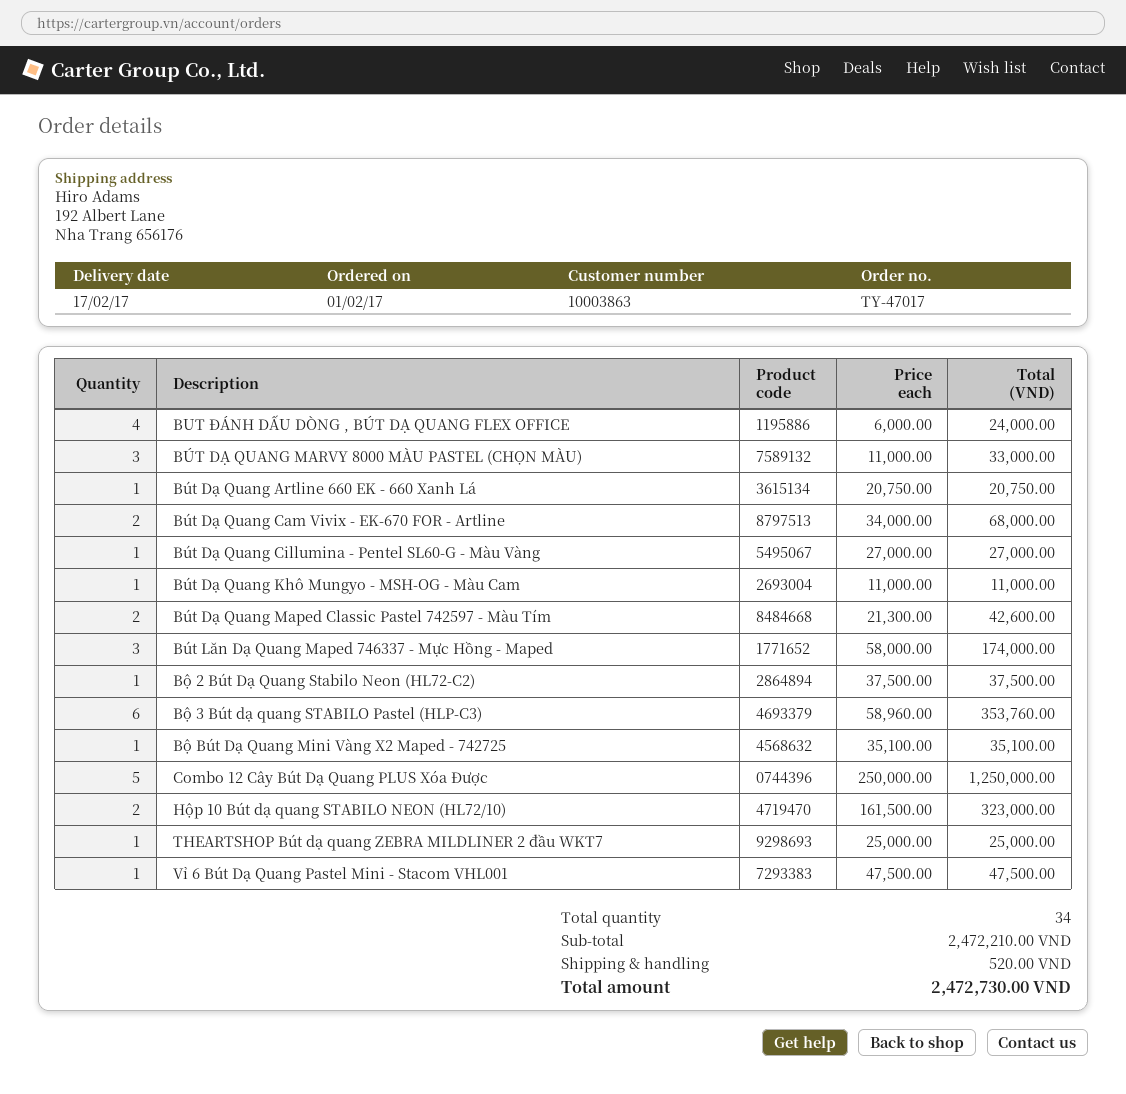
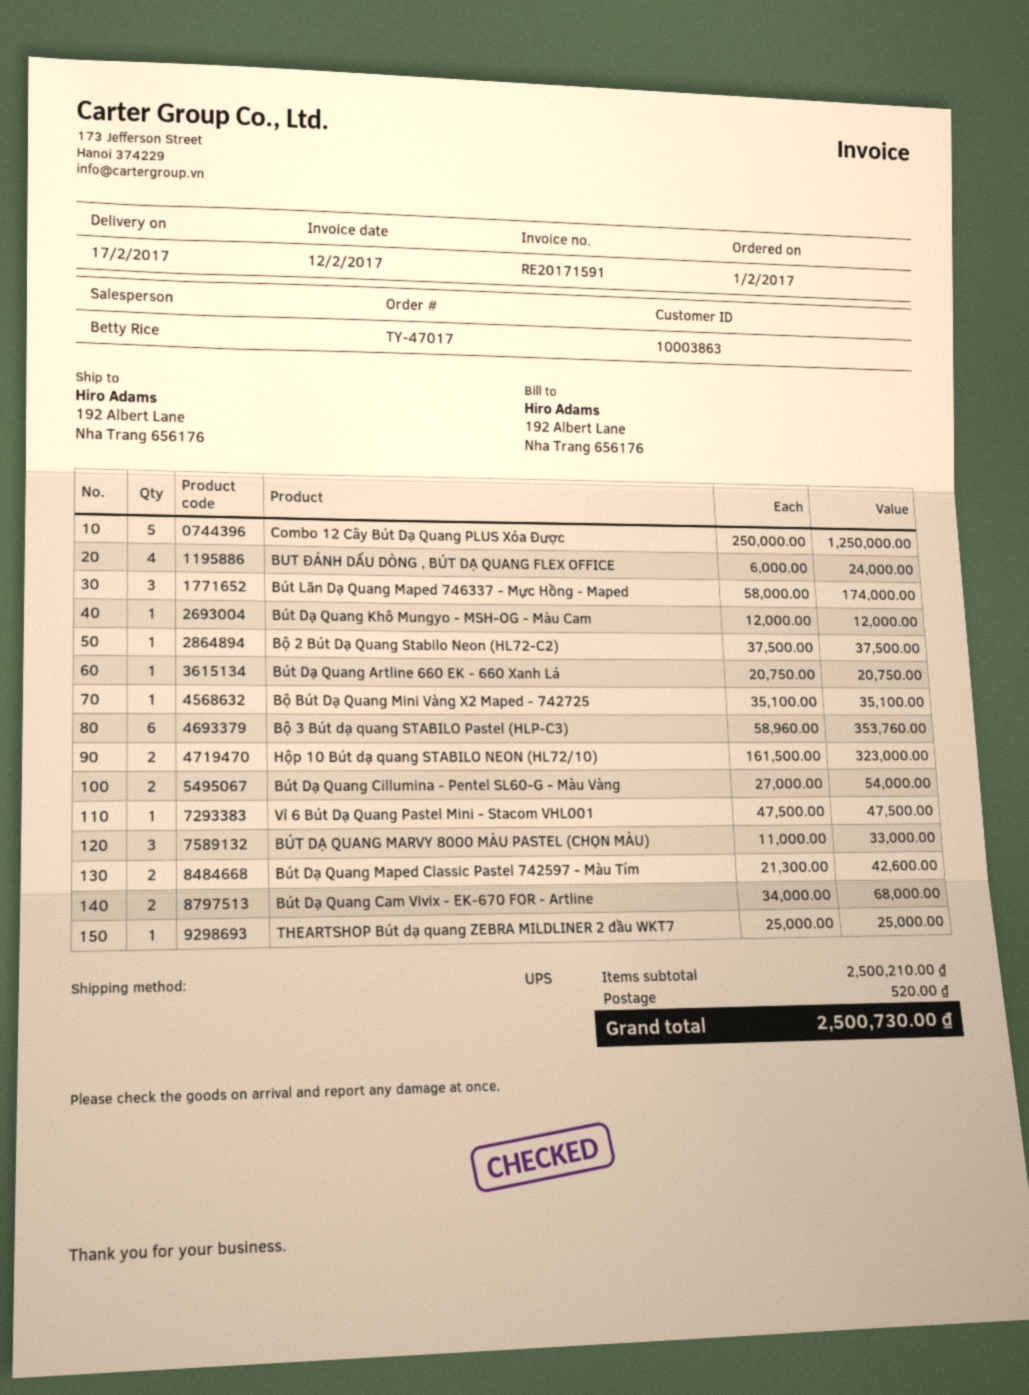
Bút Dạ Quang Cillumina - Pentel SL60-G - Màu Vàng: 1 x 27000.00 = 27000.00 -> 2 x 27000.00 = 54000.00
Bút Dạ Quang Khô Mungyo - MSH-OG - Màu Cam: 1 x 11000.00 = 11000.00 -> 1 x 12000.00 = 12000.00
subtotal: 2472210.00 -> 2500210.00
total: 2472730.00 -> 2500730.00

